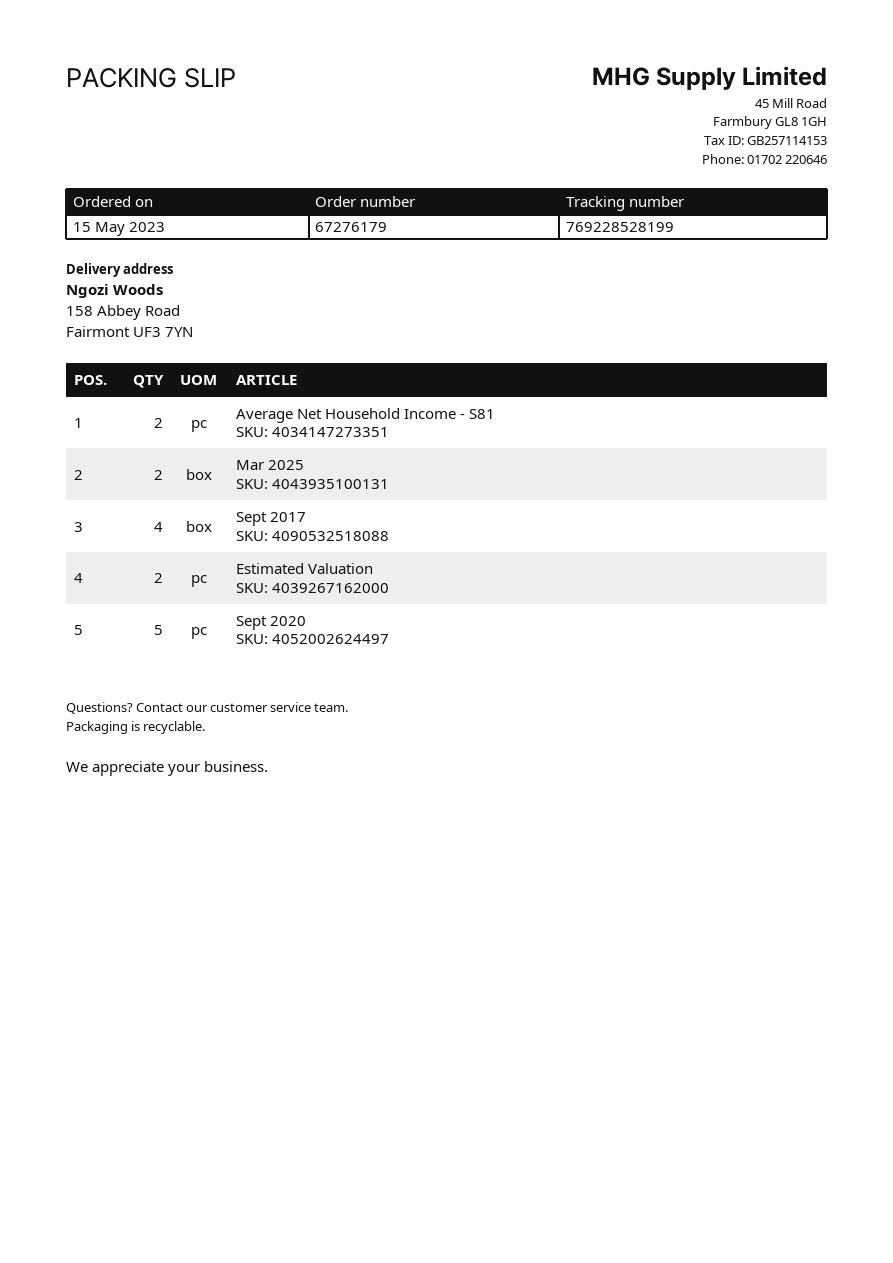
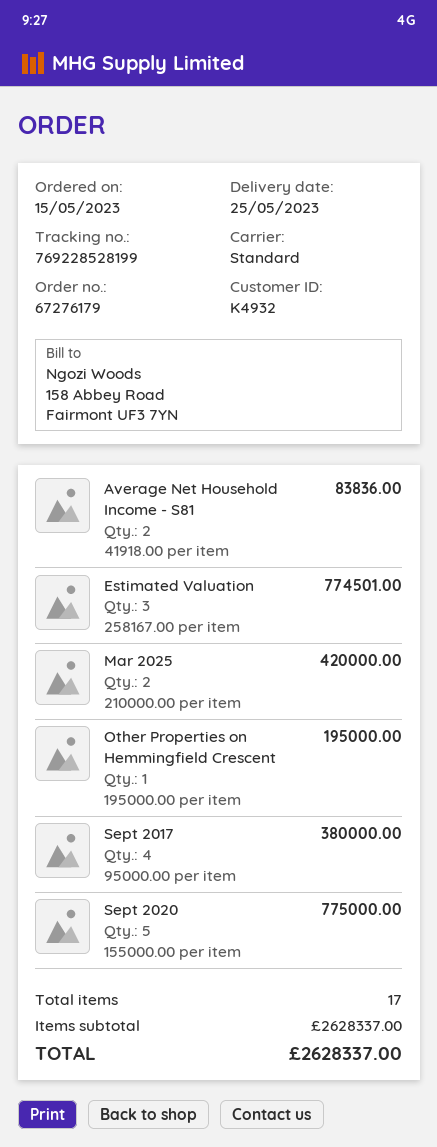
Estimated Valuation: 2 -> 3
Other Properties on Hemmingfield Crescent: none -> 1

